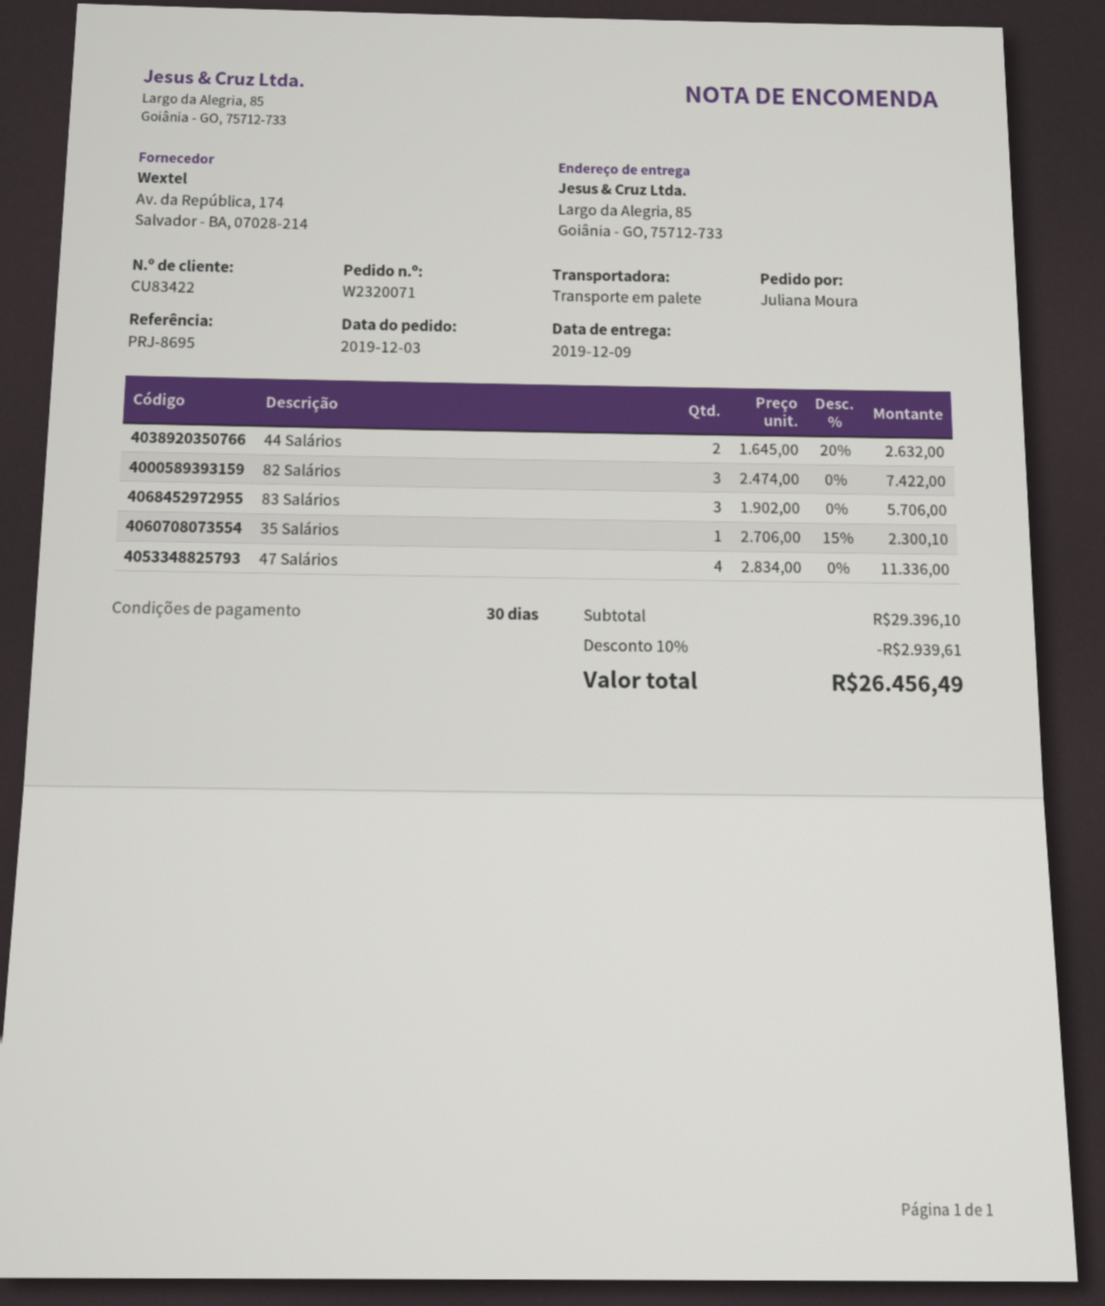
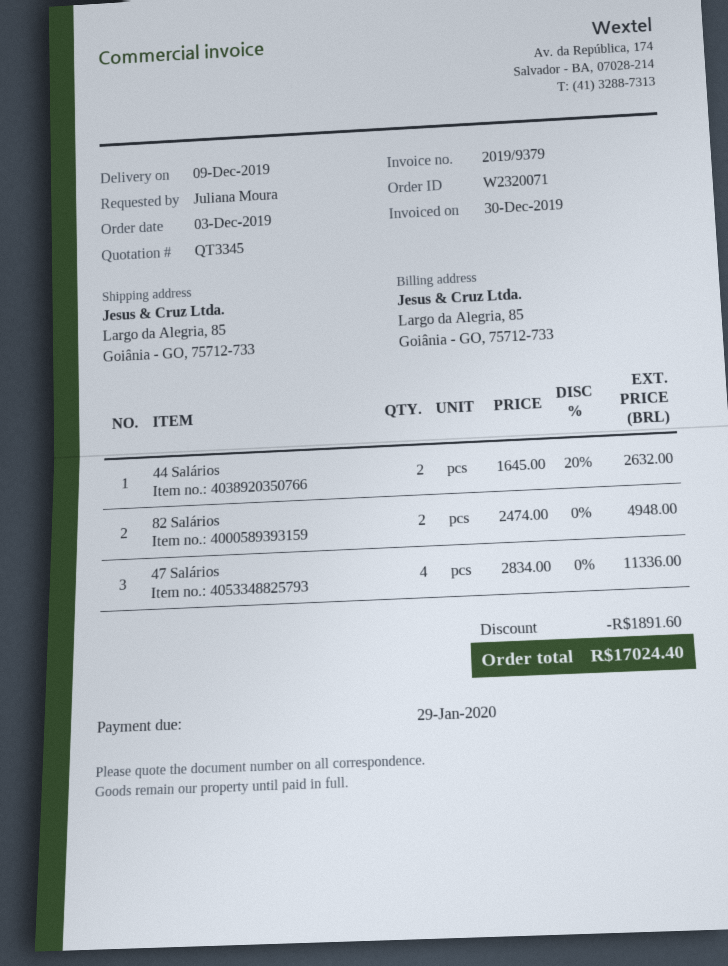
82 Salários: 3 x 2474.00 = 7422.00 -> 2 x 2474.00 = 4948.00
83 Salários: 3 x 1902.00 = 5706.00 -> none
35 Salários: 1 x 2706.00 - 15% = 2300.10 -> none
discount: 2939.61 -> 1891.60
total: 26456.49 -> 17024.40

